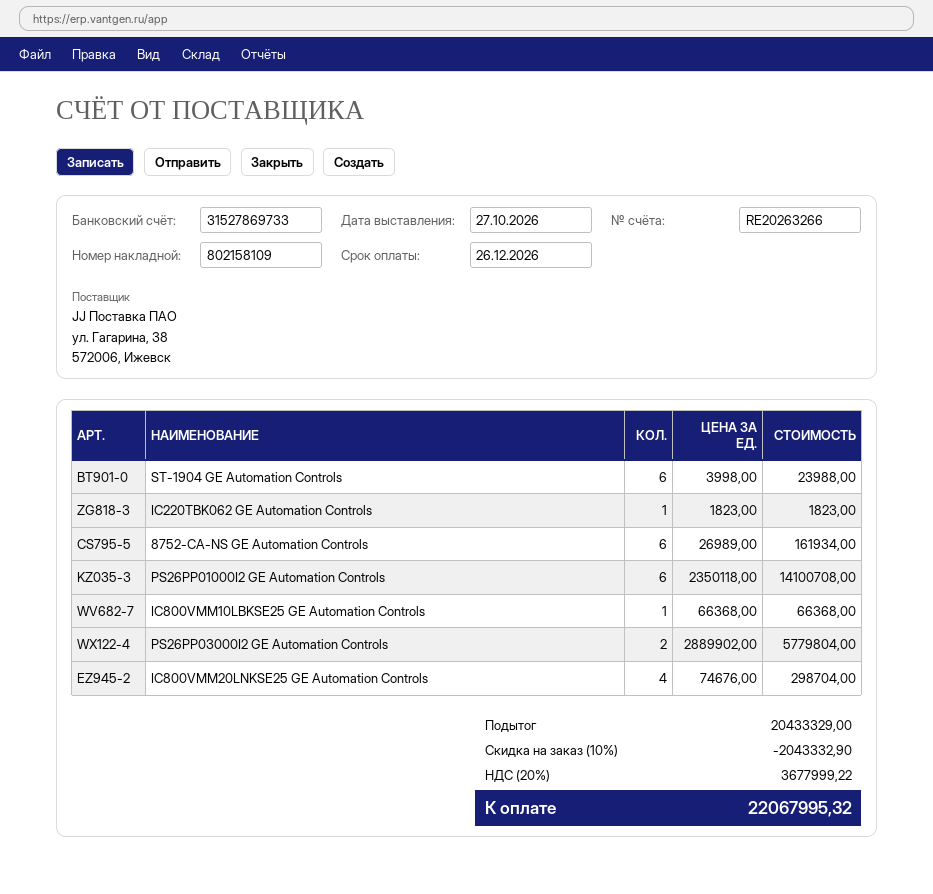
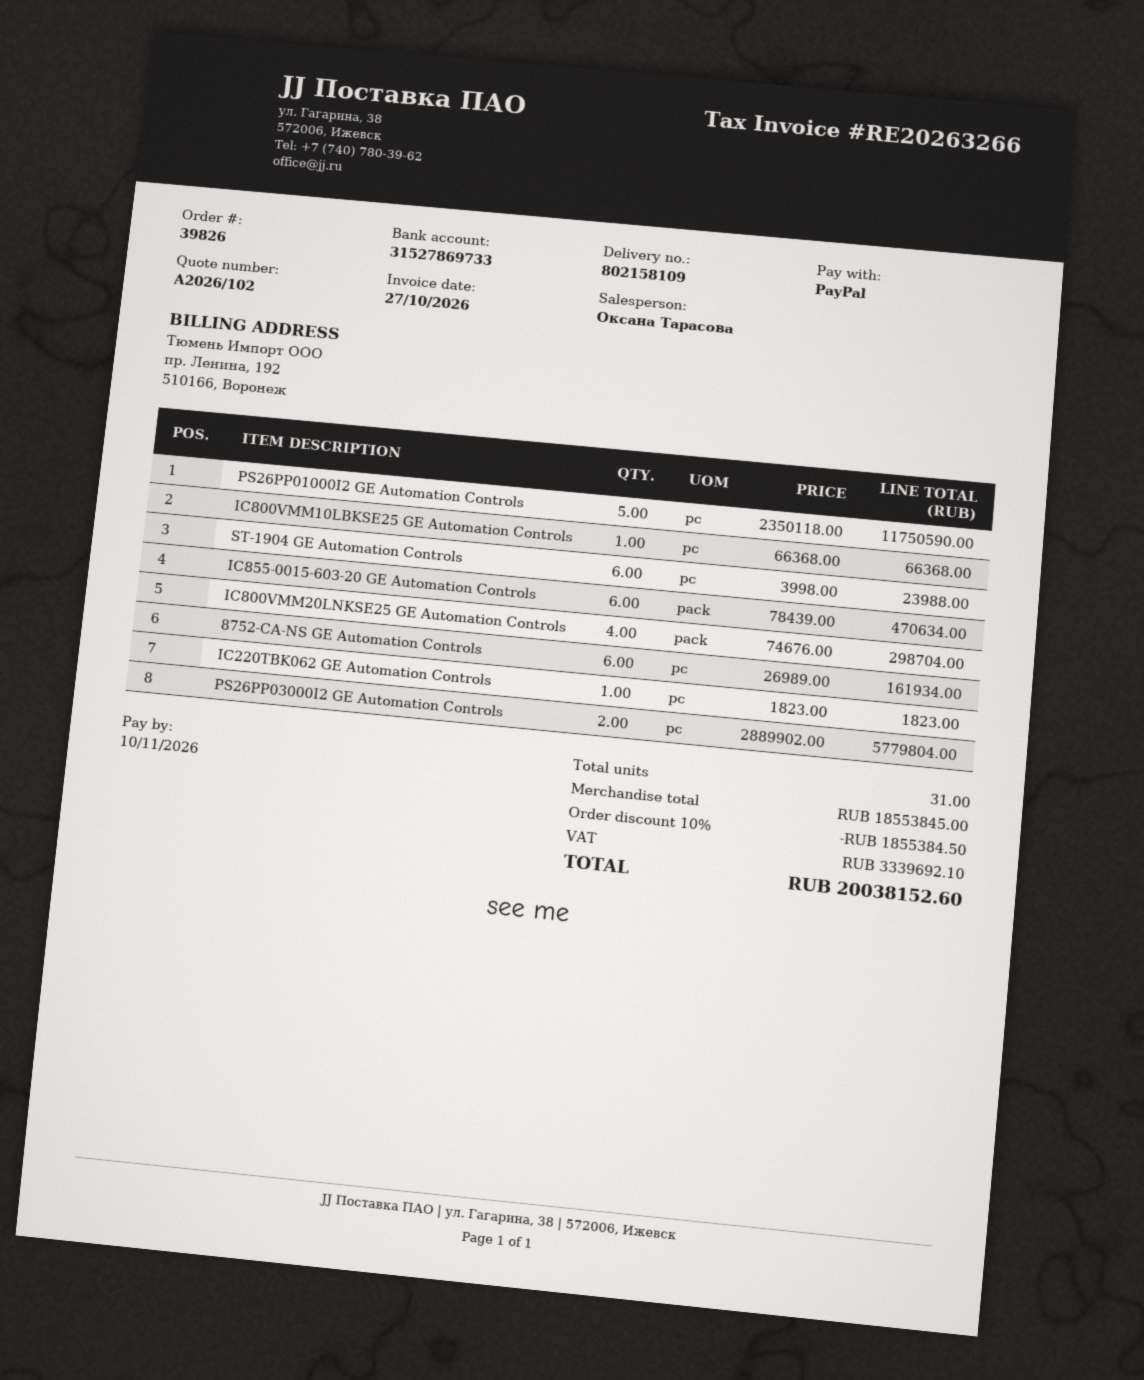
due date: 2026-12-26 -> 2026-11-10
PS26PP01000I2 GE Automation Controls: 6 x 2350118.00 = 14100708.00 -> 5 x 2350118.00 = 11750590.00
IC855-0015-603-20 GE Automation Controls: none -> 6 x 78439.00 = 470634.00
subtotal: 20433329.00 -> 18553845.00
discount: 10% = 2043332.90 -> 10% = 1855384.50
tax: 3677999.22 -> 3339692.10
total: 22067995.32 -> 20038152.60

